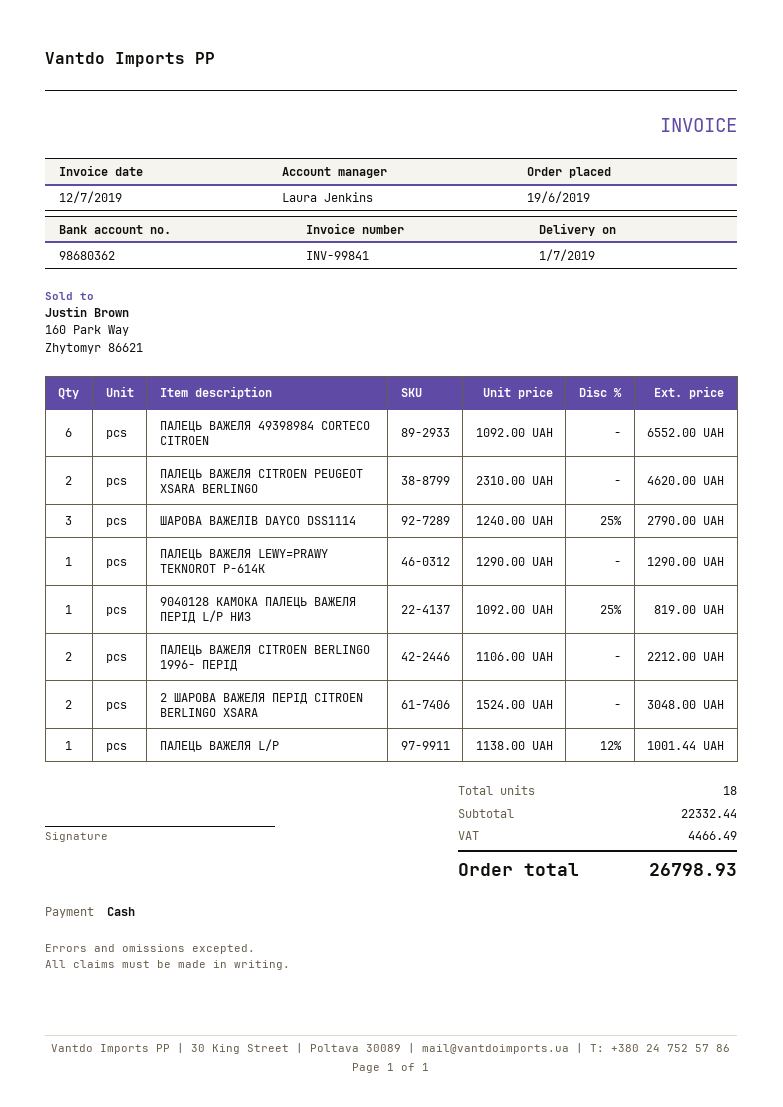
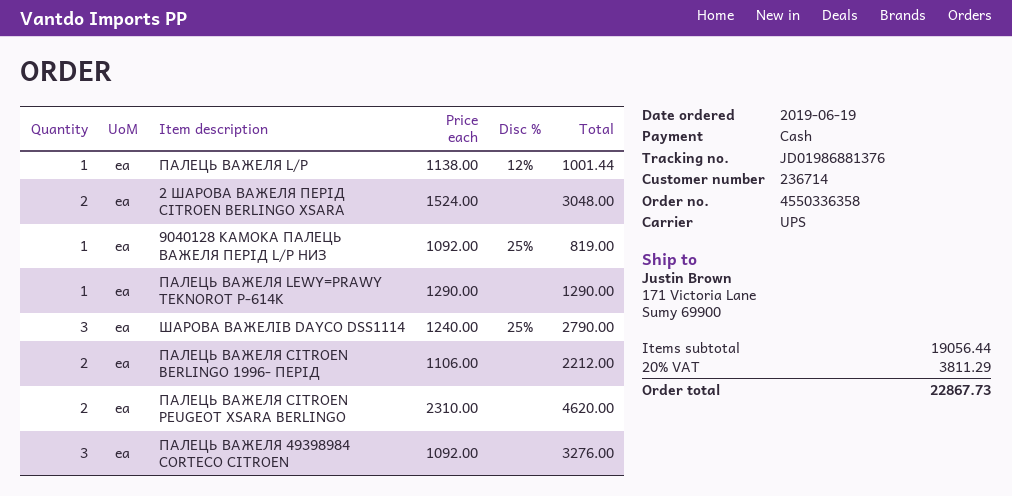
ПАЛЕЦЬ ВАЖЕЛЯ 49398984 CORTECO CITROEN: 6 x 1092.00 = 6552.00 -> 3 x 1092.00 = 3276.00
subtotal: 22332.44 -> 19056.44
tax: 4466.49 -> 3811.29
total: 26798.93 -> 22867.73

